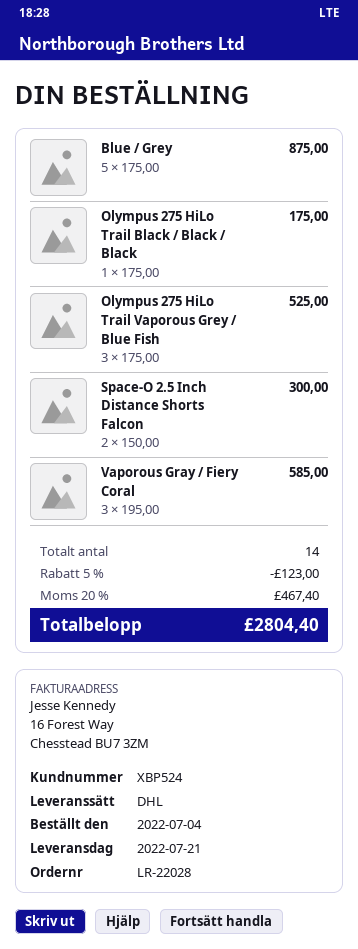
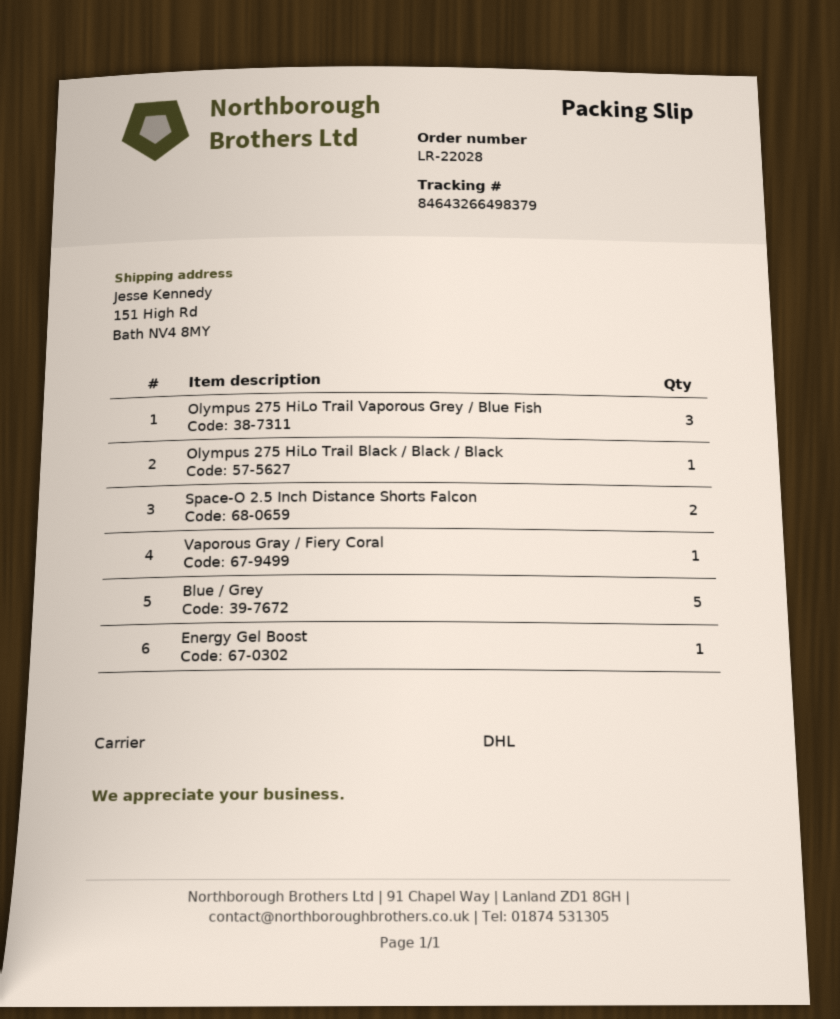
Vaporous Gray / Fiery Coral: 3 -> 1
Energy Gel Boost: none -> 1

